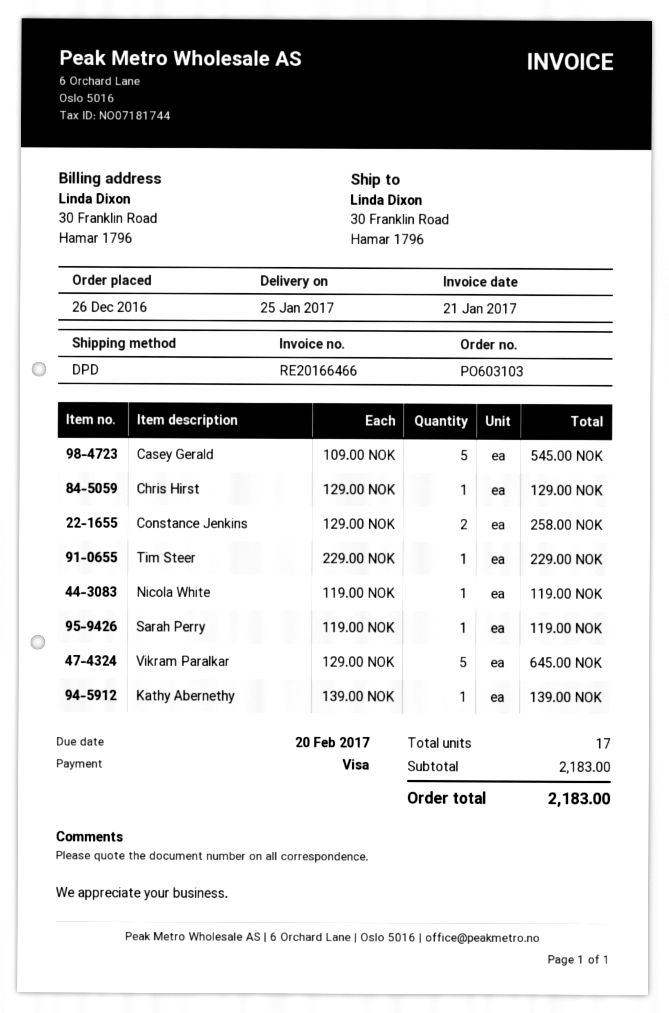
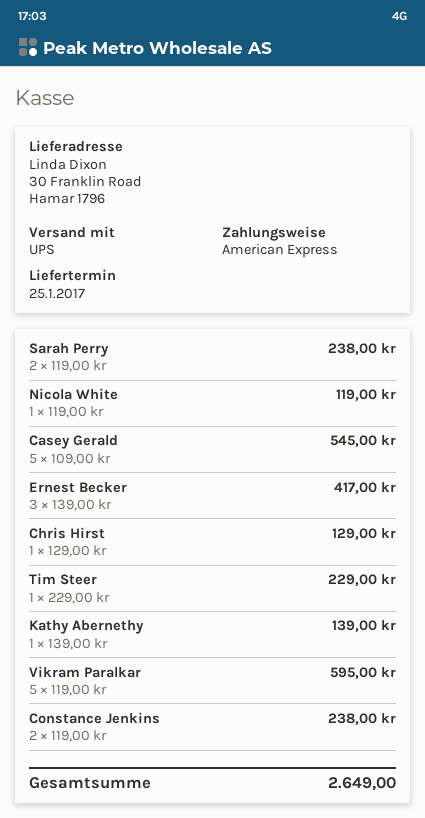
payment method: Visa -> American Express
shipping method: DPD -> UPS
Constance Jenkins: 2 x 129.00 = 258.00 -> 2 x 119.00 = 238.00
Sarah Perry: 1 x 119.00 = 119.00 -> 2 x 119.00 = 238.00
Vikram Paralkar: 5 x 129.00 = 645.00 -> 5 x 119.00 = 595.00
Ernest Becker: none -> 3 x 139.00 = 417.00
total: 2183.00 -> 2649.00

